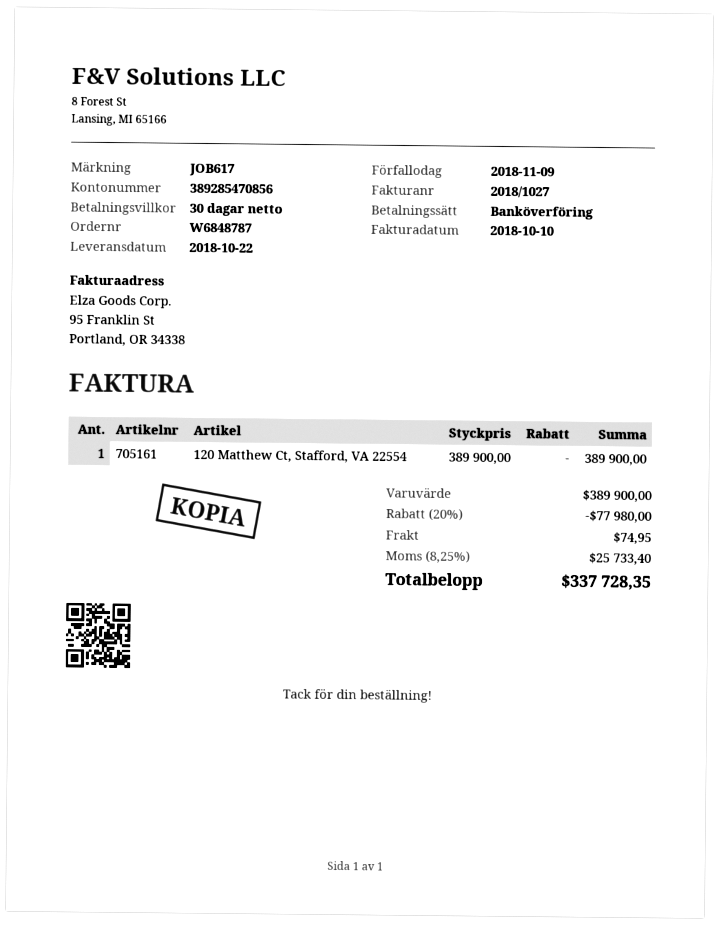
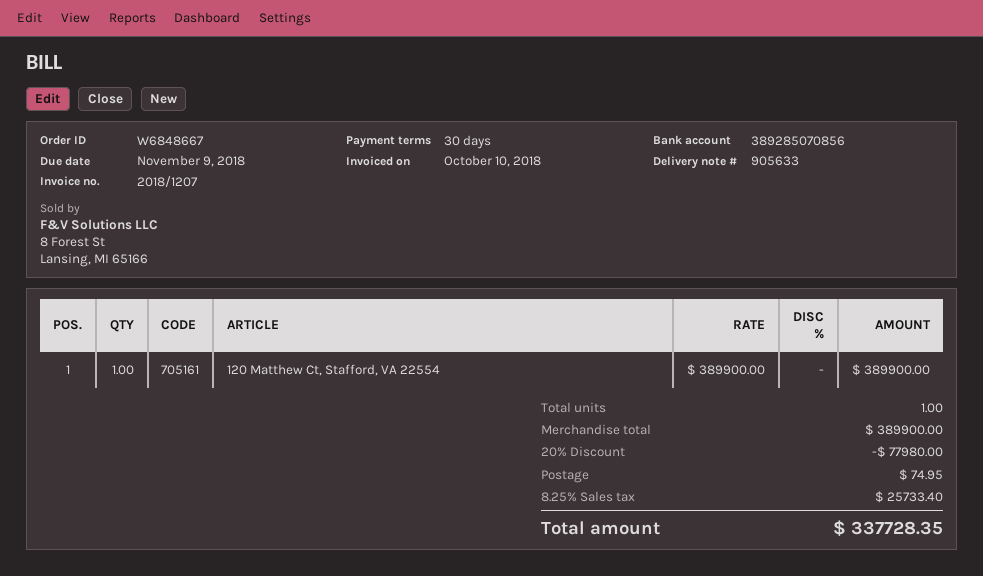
order number: W6848787 -> W6848667
invoice number: 2018/1027 -> 2018/1207
bank account: 389285470856 -> 389285070856

